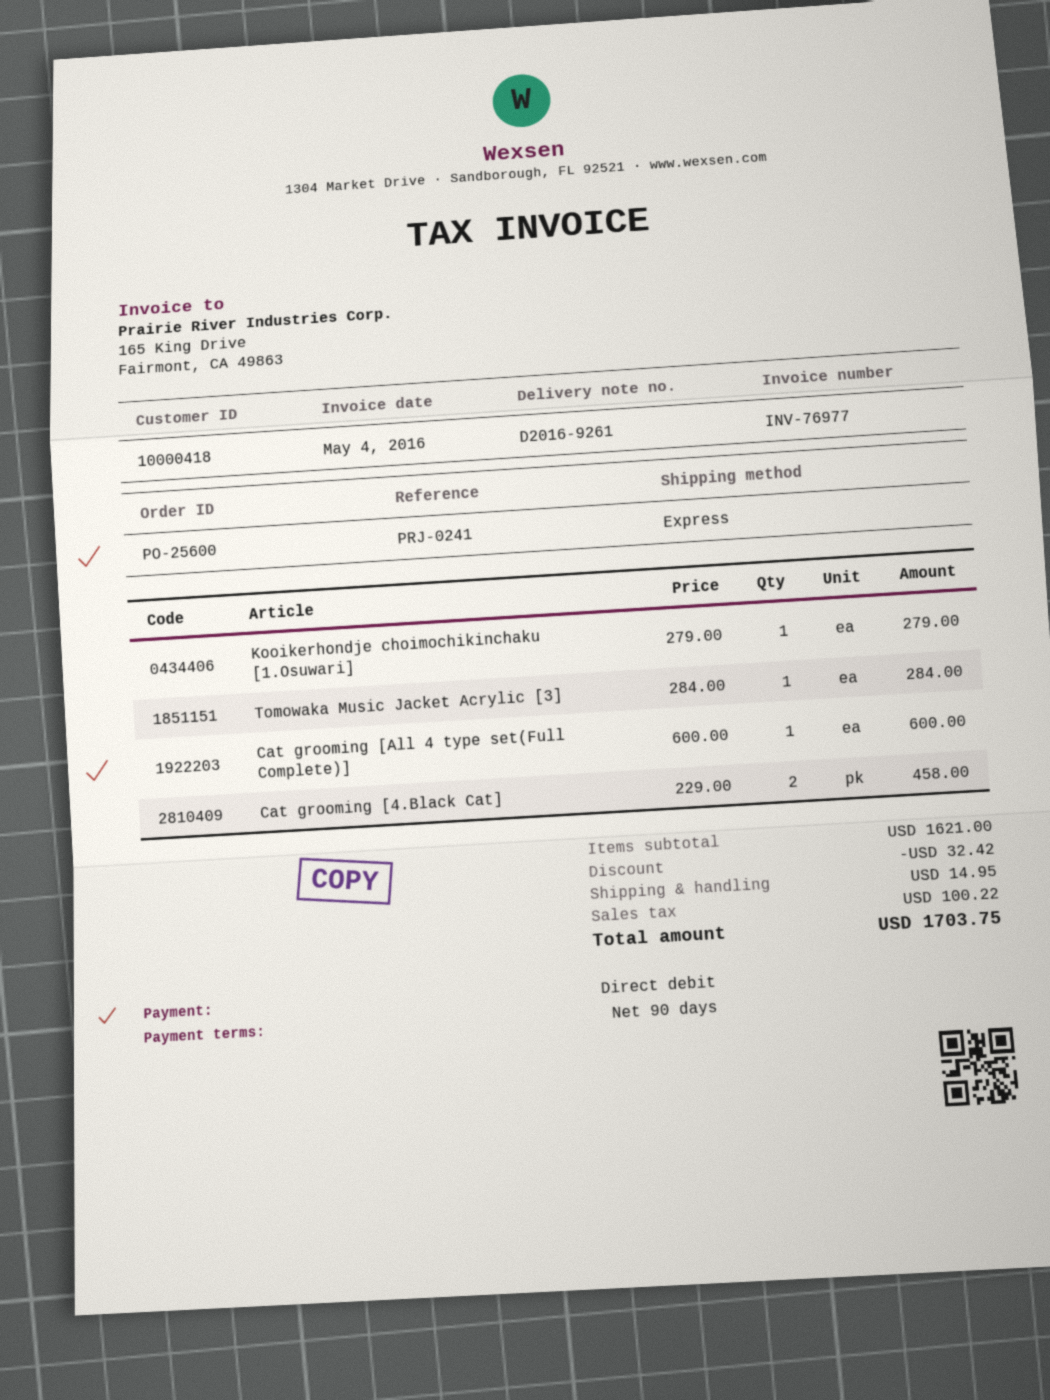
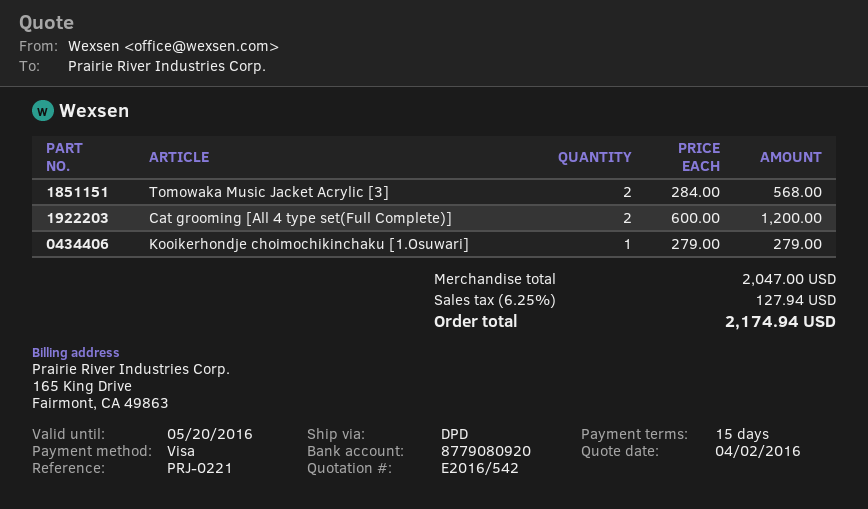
payment terms: 90 days -> 15 days
reference: PRJ-0241 -> PRJ-0221
payment method: direct debit -> Visa
shipping method: express -> DPD
Tomowaka Music Jacket Acrylic [3]: 1 x 284.00 = 284.00 -> 2 x 284.00 = 568.00
Cat grooming [All 4 type set(Full Complete)]: 1 x 600.00 = 600.00 -> 2 x 600.00 = 1200.00
Cat grooming [4.Black Cat]: 2 x 229.00 = 458.00 -> none
subtotal: 1621.00 -> 2047.00
discount: 32.42 -> none
shipping: 14.95 -> none
tax: 100.22 -> 127.94
total: 1703.75 -> 2174.94

